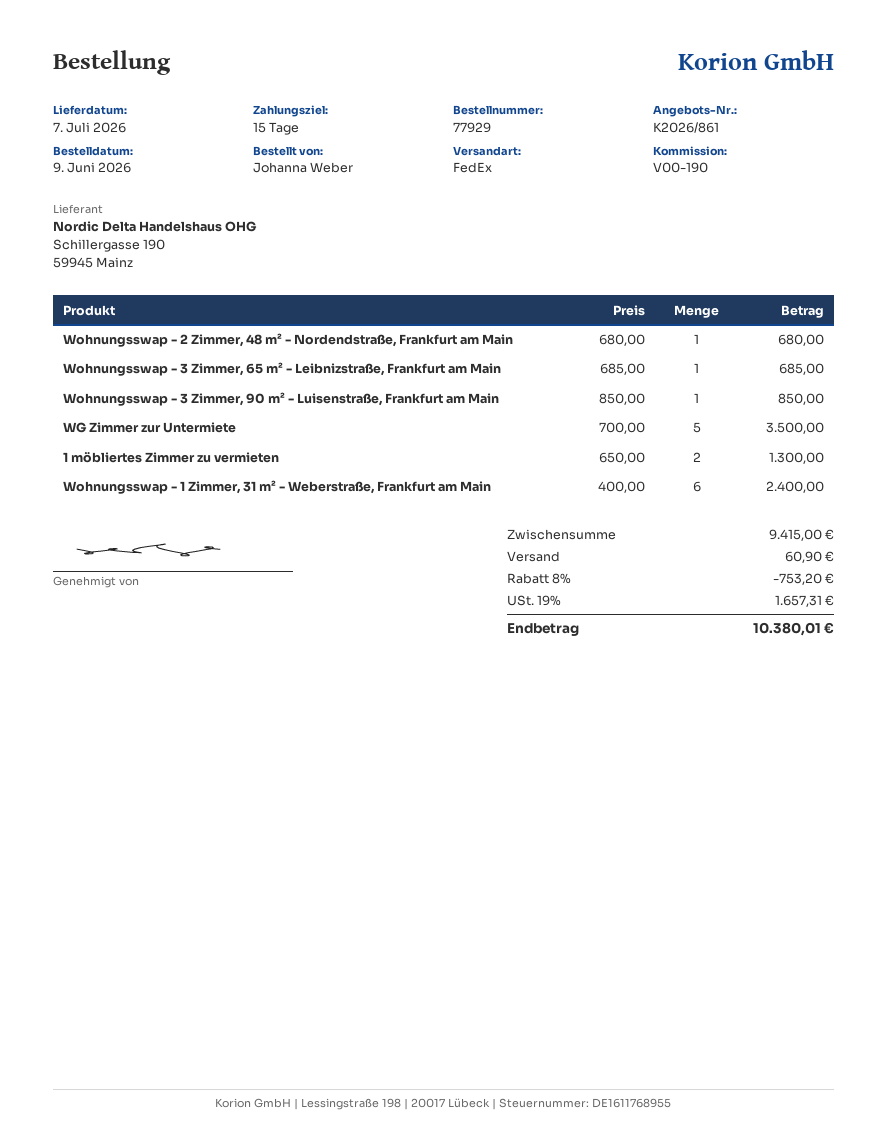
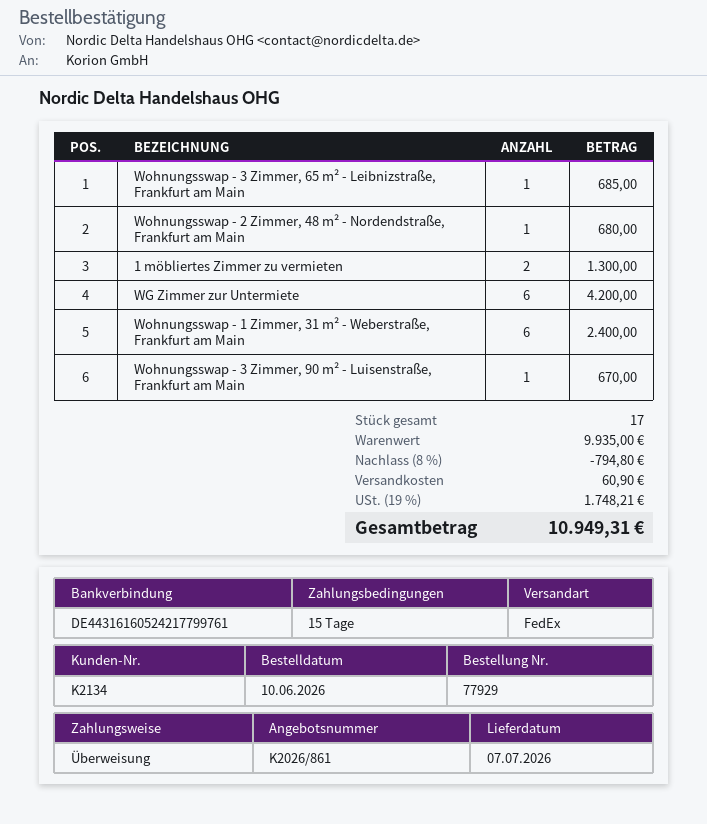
order date: 2026-06-09 -> 2026-06-10
Wohnungsswap - 3 Zimmer, 90 m² - Luisenstraße, Frankfurt am Main: 1 for 850.00 -> 1 for 670.00
WG Zimmer zur Untermiete: 5 for 3500.00 -> 6 for 4200.00
subtotal: 9415.00 -> 9935.00
discount: 8% = 753.20 -> 8% = 794.80
tax: 19% = 1657.31 -> 19% = 1748.21
total: 10380.01 -> 10949.31

